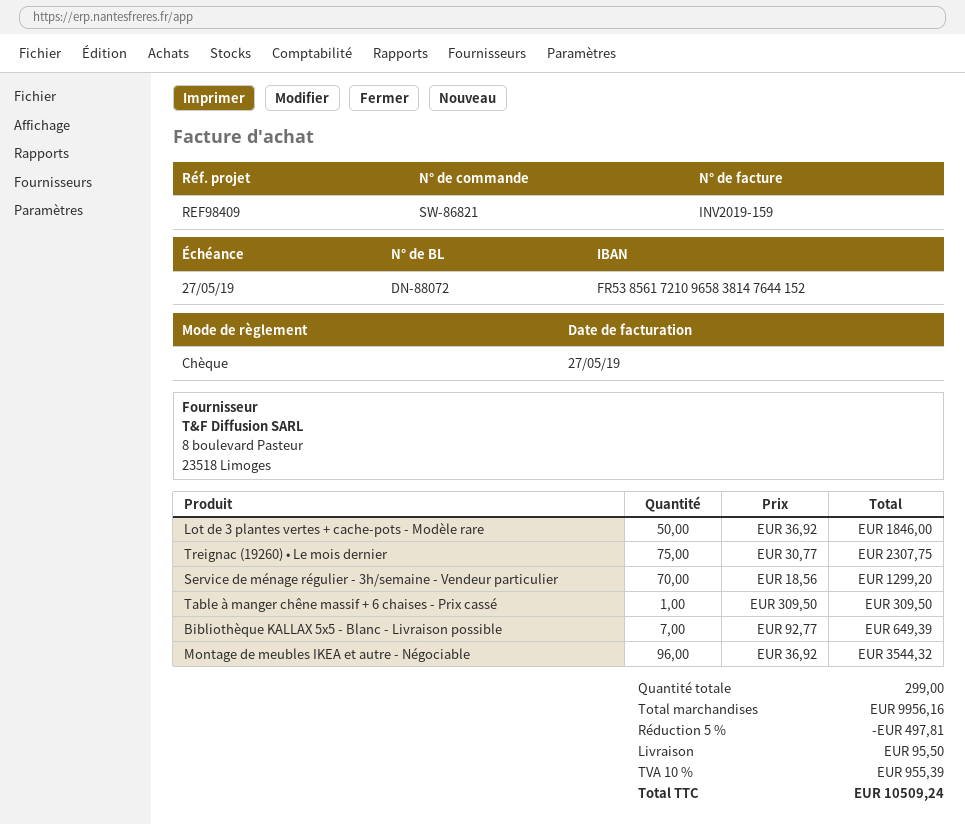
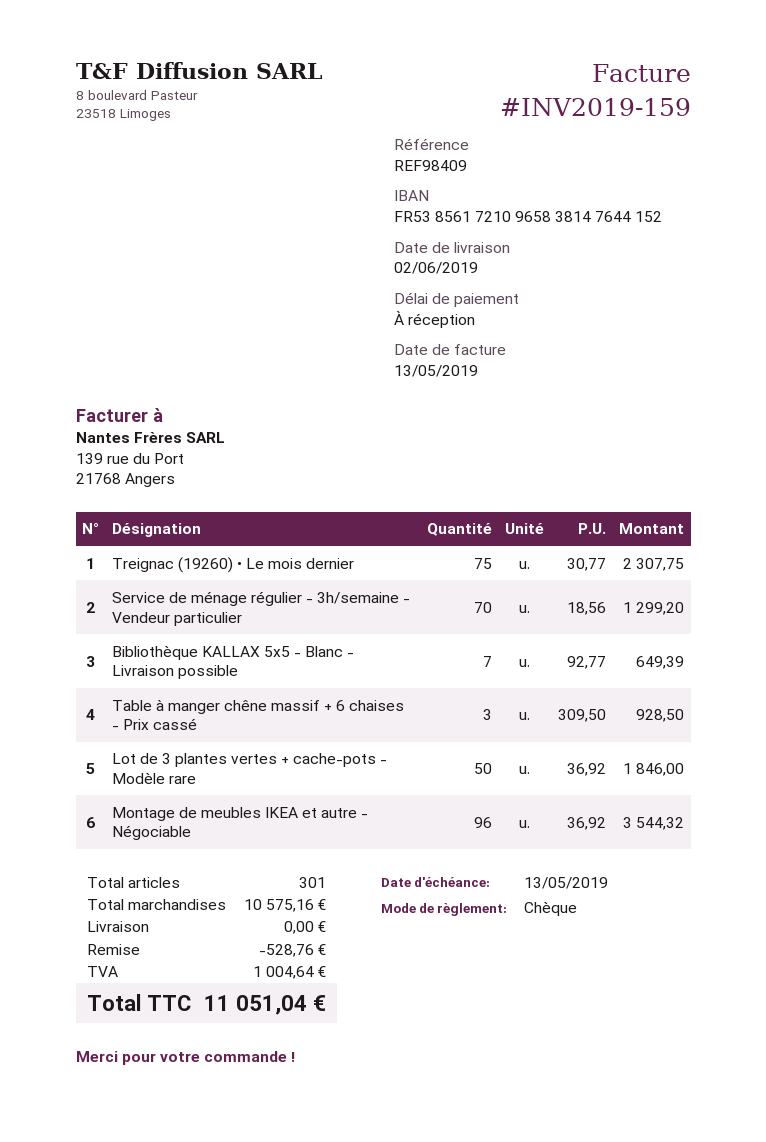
invoice date: 2019-05-27 -> 2019-05-13
due date: 2019-05-27 -> 2019-05-13
Table à manger chêne massif + 6 chaises - Prix cassé: 1 x 309.50 = 309.50 -> 3 x 309.50 = 928.50
total quantity: 299 -> 301
subtotal: 9956.16 -> 10575.16
discount: 497.81 -> 528.76
shipping: 95.50 -> 0.00
tax: 955.39 -> 1004.64
total: 10509.24 -> 11051.04

